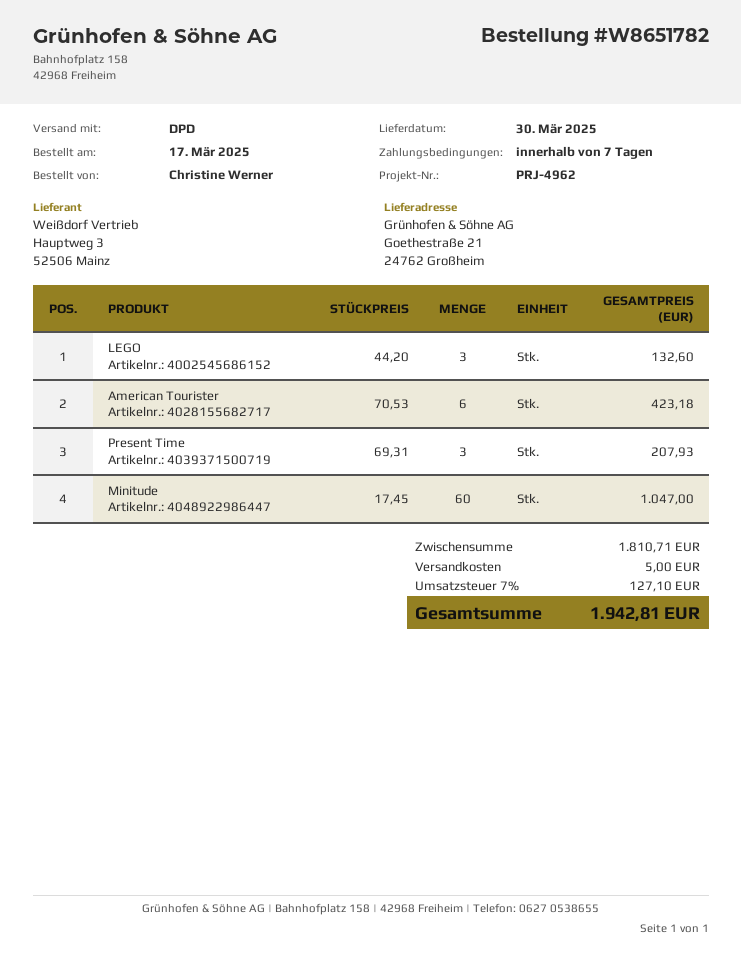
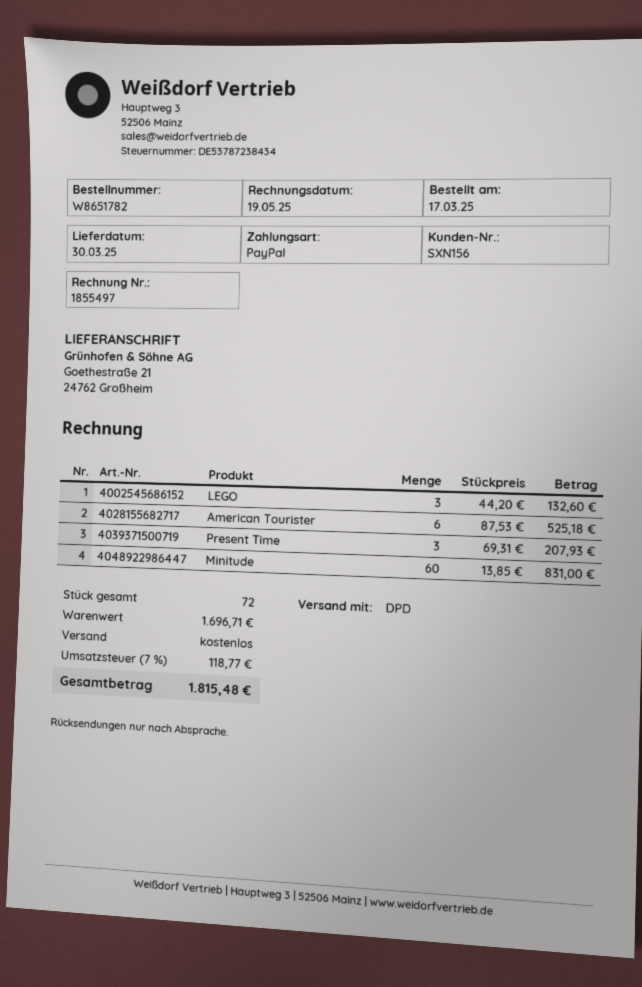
American Tourister: 6 x 70.53 = 423.18 -> 6 x 87.53 = 525.18
Minitude: 60 x 17.45 = 1047.00 -> 60 x 13.85 = 831.00
subtotal: 1810.71 -> 1696.71
shipping: 5.00 -> 0.00
tax: 7% = 127.10 -> 7% = 118.77
total: 1942.81 -> 1815.48

